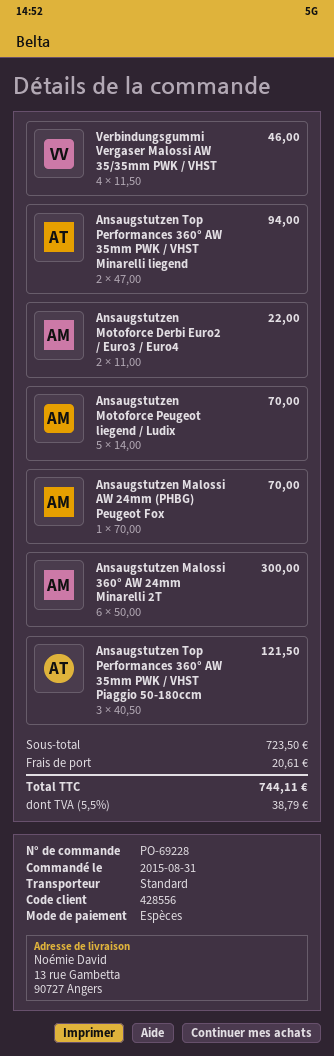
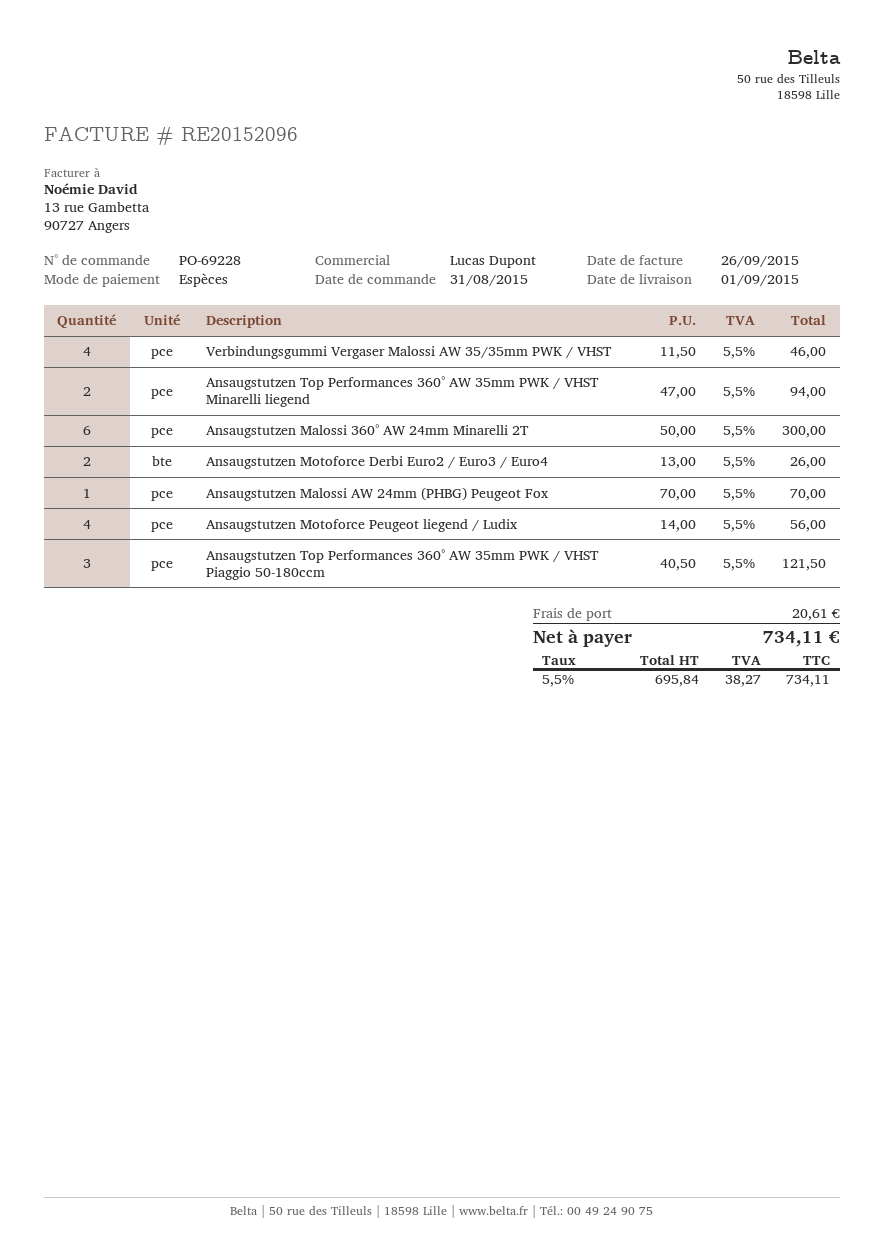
Ansaugstutzen Motoforce Derbi Euro2 / Euro3 / Euro4: 2 x 11.00 = 22.00 -> 2 x 13.00 = 26.00
Ansaugstutzen Motoforce Peugeot liegend / Ludix: 5 x 14.00 = 70.00 -> 4 x 14.00 = 56.00
tax: 5.5% = 38.79 -> 5.5% = 38.27
total: 744.11 -> 734.11

